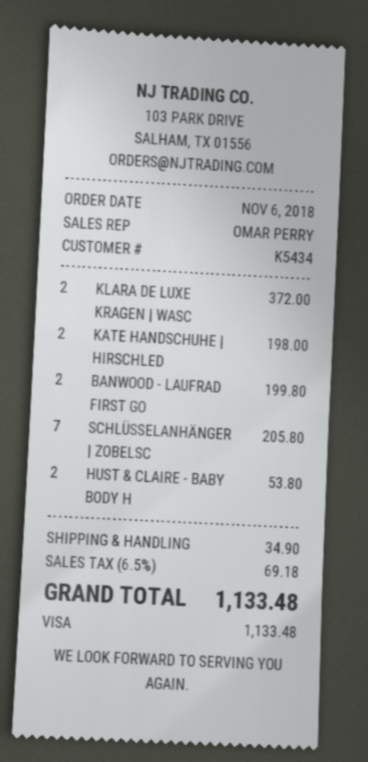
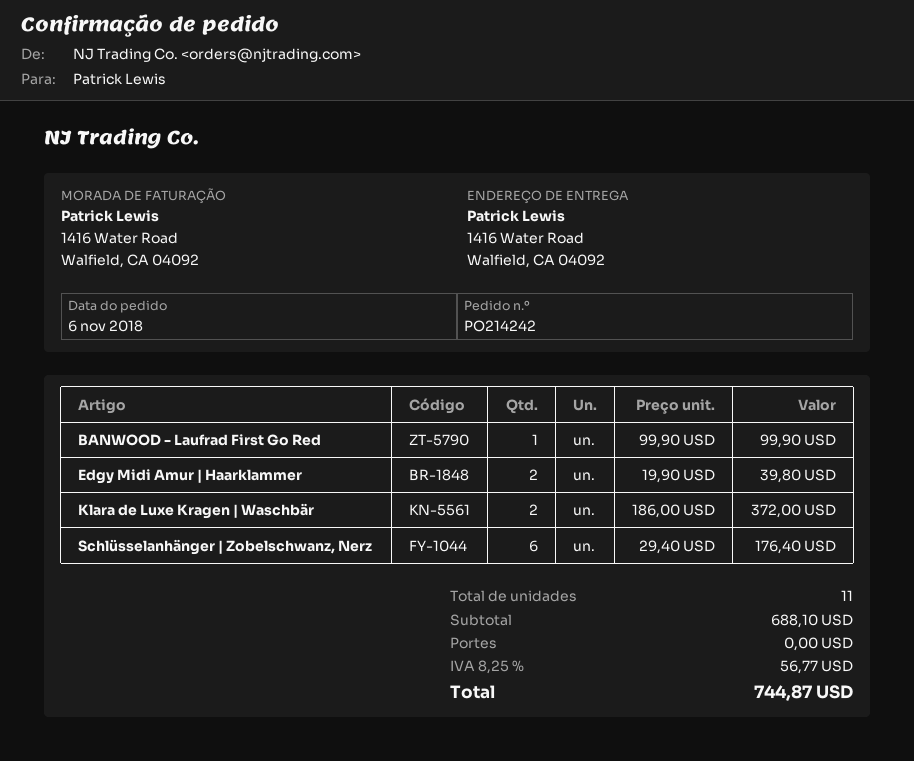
KATE HANDSCHUHE | HIRSCHLED: 2 for 198.00 -> none
BANWOOD - LAUFRAD FIRST GO: 2 for 199.80 -> 1 for 99.90
SCHLÜSSELANHÄNGER | ZOBELSC: 7 for 205.80 -> 6 for 176.40
HUST & CLAIRE - BABY BODY H: 2 for 53.80 -> none
Edgy Midi Amur | Haarklammer: none -> 2 for 39.80
shipping: 34.90 -> 0.00
tax: 6.5% = 69.18 -> 8.25% = 56.77
total: 1133.48 -> 744.87

